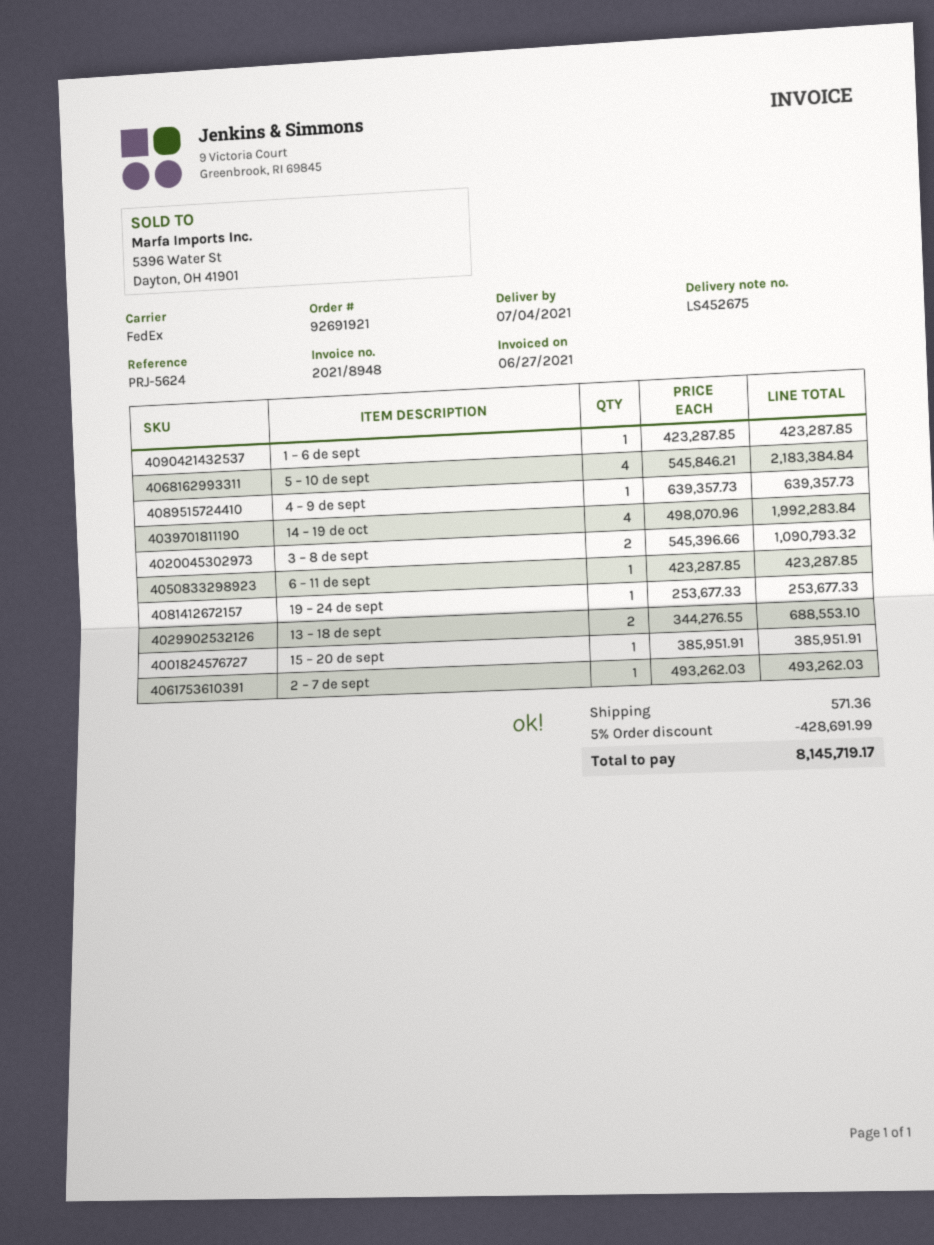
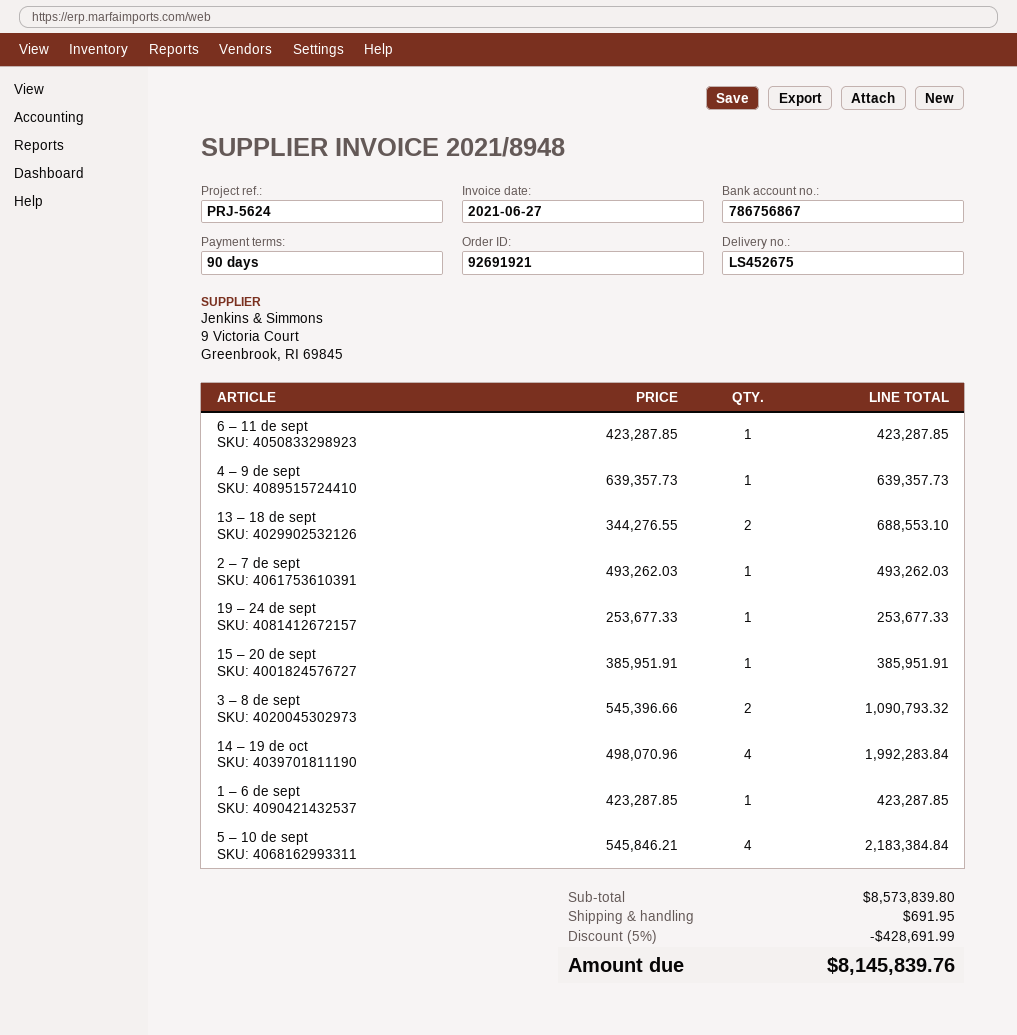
shipping: 571.36 -> 691.95
total: 8145719.17 -> 8145839.76

